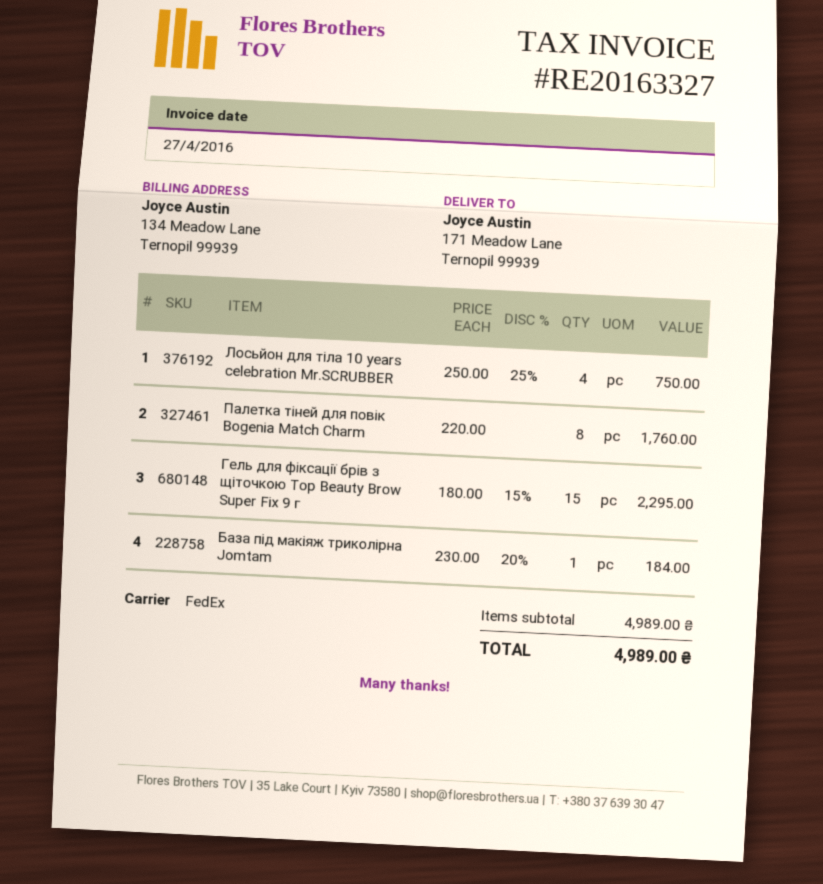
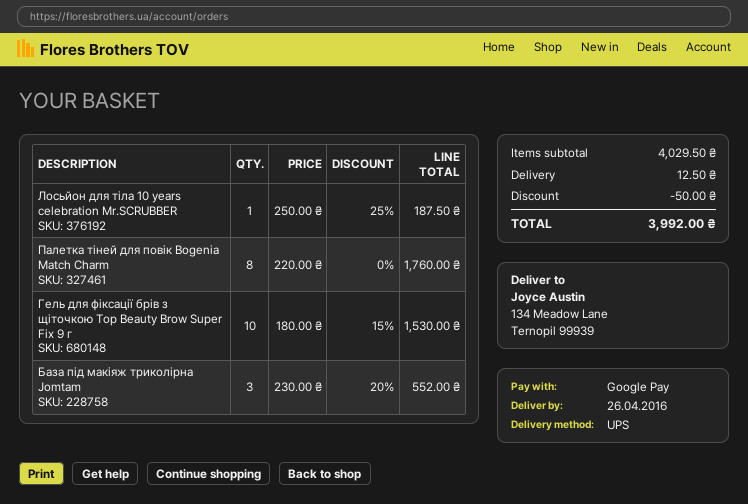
shipping method: FedEx -> UPS
ship to: 171 Meadow Lane, Ternopil 99939 -> 134 Meadow Lane, Ternopil 99939
Лосьйон для тіла 10 years celebration Mr.SCRUBBER: 4 x 250.00 - 25% = 750.00 -> 1 x 250.00 - 25% = 187.50
Гель для фіксації брів з щіточкою Top Beauty Brow Super Fix 9 г: 15 x 180.00 - 15% = 2295.00 -> 10 x 180.00 - 15% = 1530.00
База під макіяж триколірна Jomtam: 1 x 230.00 - 20% = 184.00 -> 3 x 230.00 - 20% = 552.00
subtotal: 4989.00 -> 4029.50
discount: none -> 50.00
shipping: none -> 12.50
total: 4989.00 -> 3992.00

